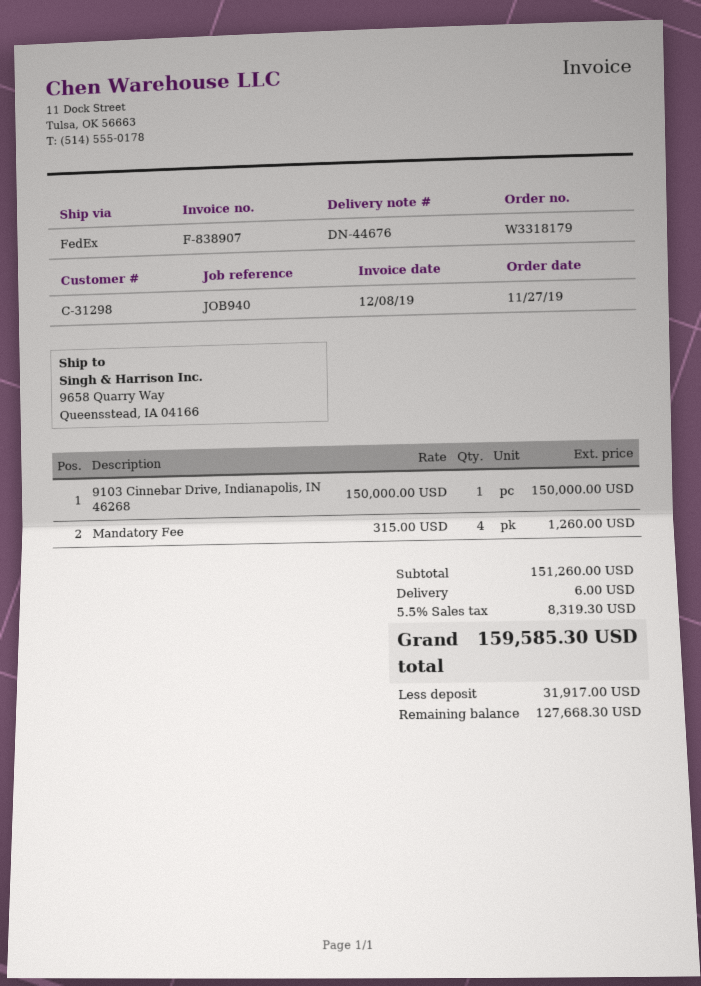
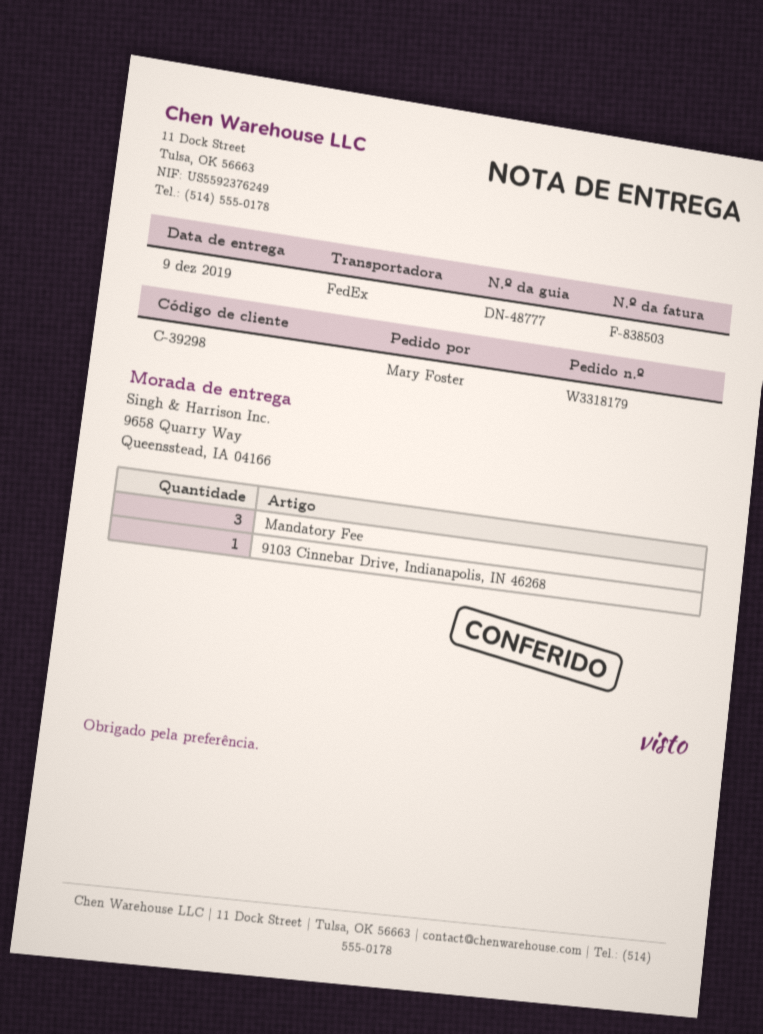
delivery note number: DN-44676 -> DN-48777
invoice number: F-838907 -> F-838503
customer number: C-31298 -> C-39298
Mandatory Fee: 4 -> 3

